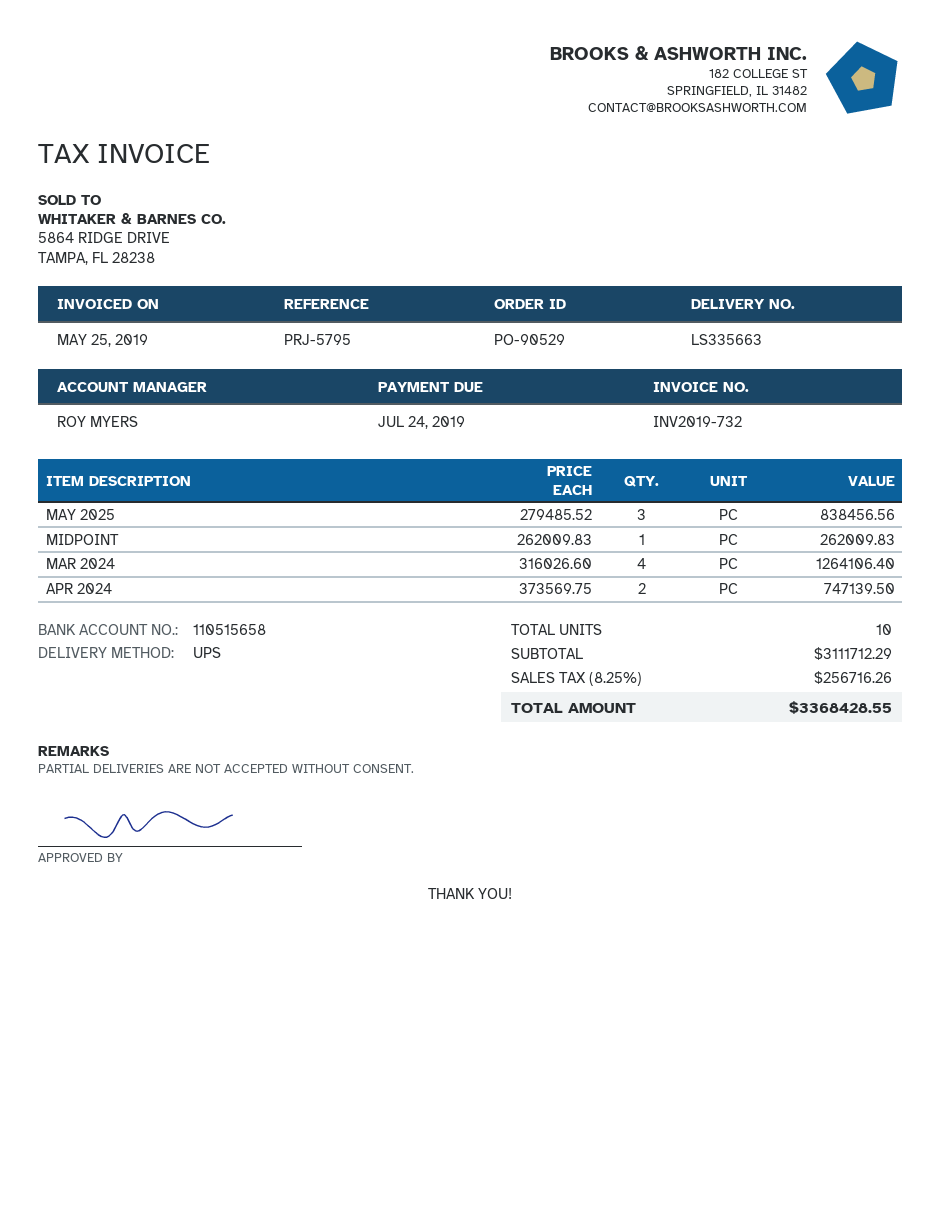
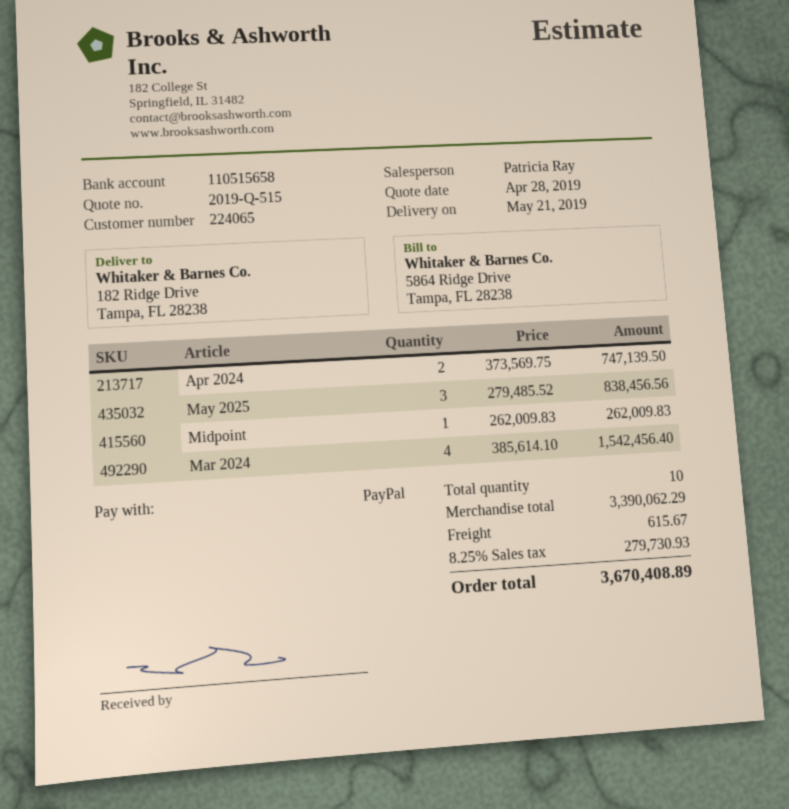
sales rep: ROY MYERS -> Patricia Ray
MAR 2024: 4 x 316026.60 = 1264106.40 -> 4 x 385614.10 = 1542456.40
subtotal: 3111712.29 -> 3390062.29
shipping: none -> 615.67
tax: 8.25% = 256716.26 -> 8.25% = 279730.93
total: 3368428.55 -> 3670408.89

